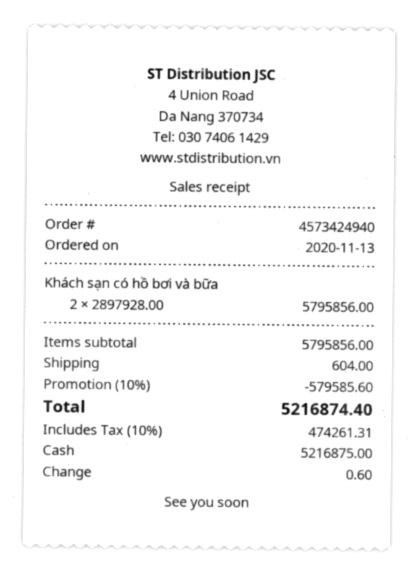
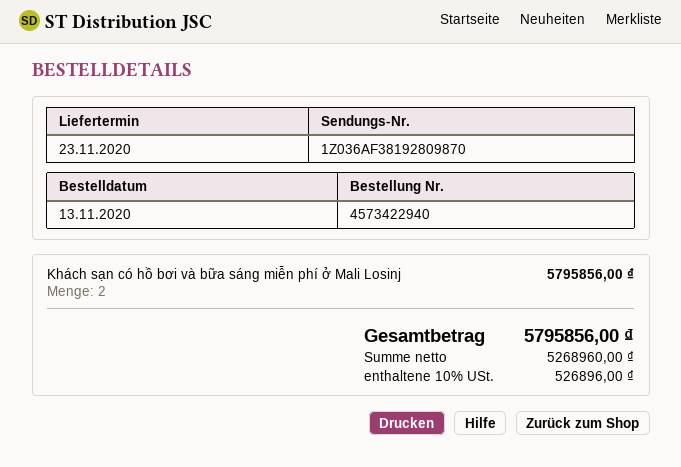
order number: 4573424940 -> 4573422940
discount: 10% = 579585.60 -> none
shipping: 604.00 -> none
tax: 10% = 474261.31 -> 10% = 526896.00
total: 5216874.40 -> 5795856.00

